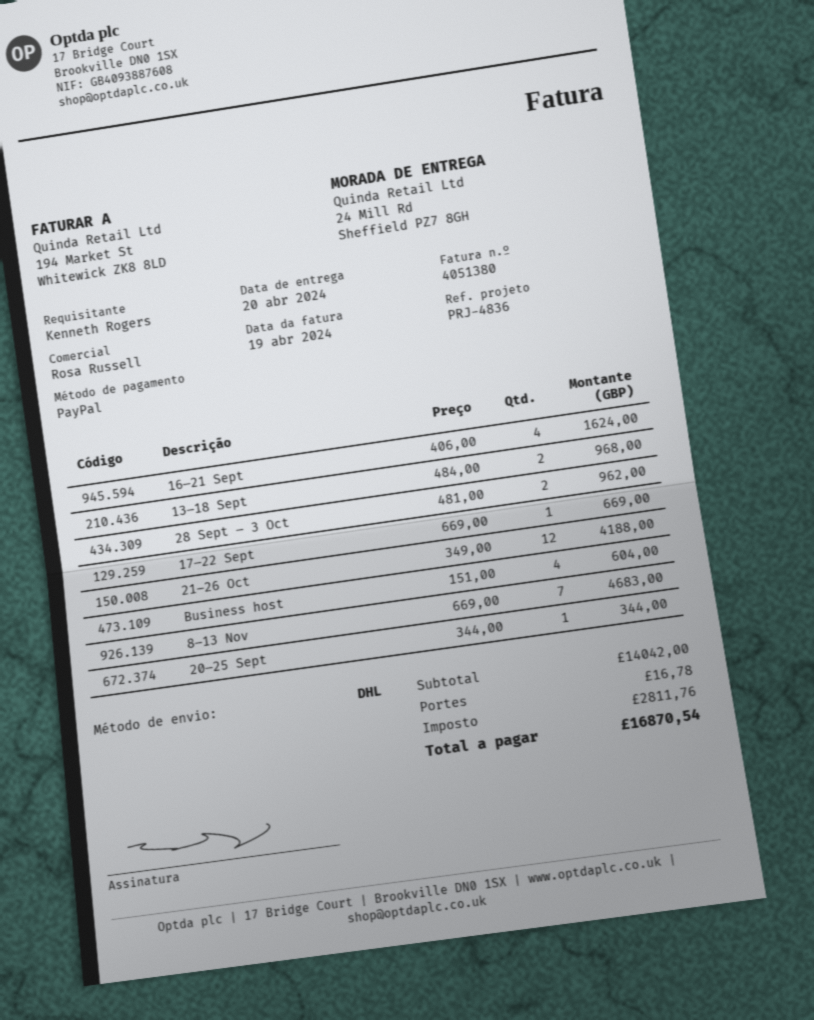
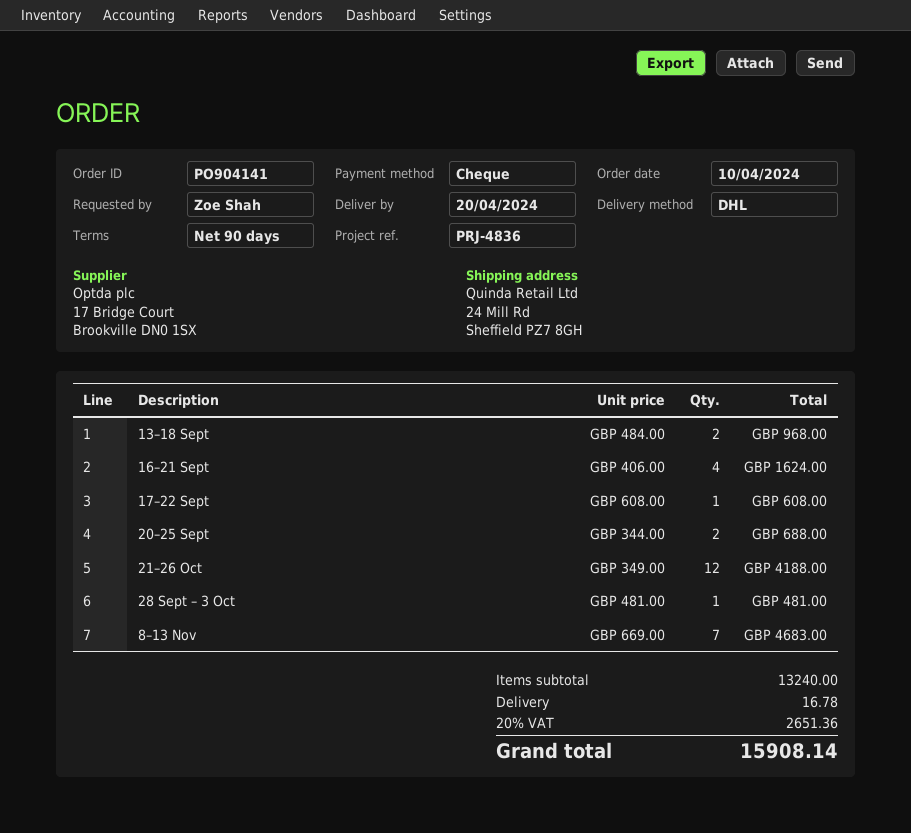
ordered by: Kenneth Rogers -> Zoe Shah
payment method: PayPal -> cheque
28 Sept – 3 Oct: 2 x 481.00 = 962.00 -> 1 x 481.00 = 481.00
17–22 Sept: 1 x 669.00 = 669.00 -> 1 x 608.00 = 608.00
Business host: 4 x 151.00 = 604.00 -> none
20–25 Sept: 1 x 344.00 = 344.00 -> 2 x 344.00 = 688.00
subtotal: 14042.00 -> 13240.00
tax: 2811.76 -> 2651.36
total: 16870.54 -> 15908.14

